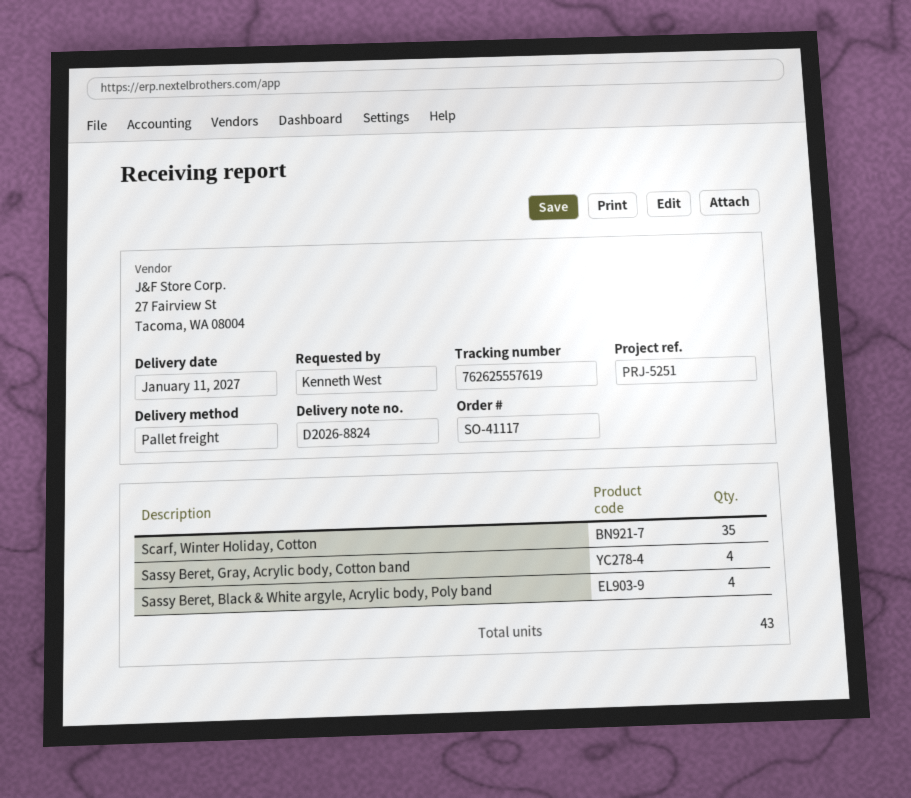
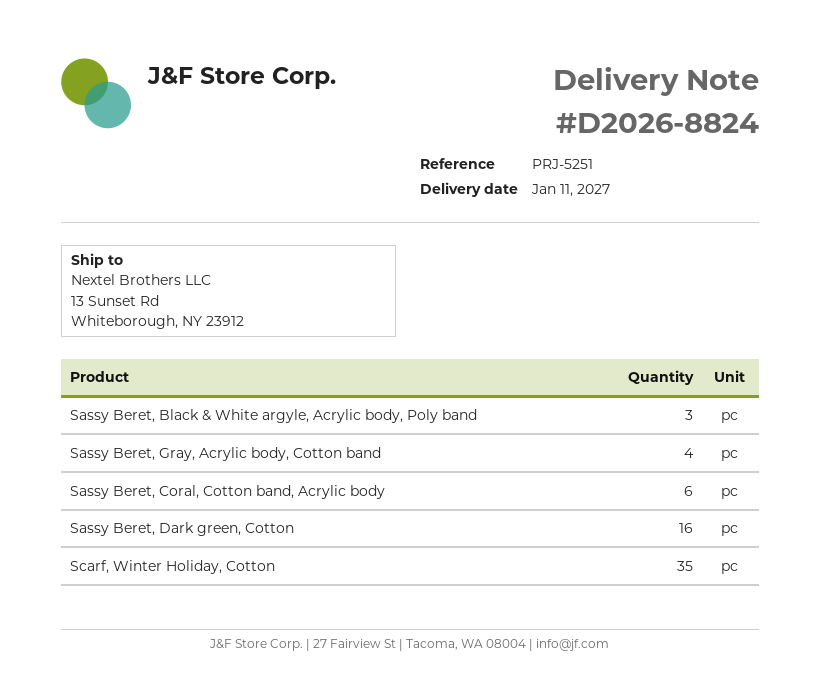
Sassy Beret, Black & White argyle, Acrylic body, Poly band: 4 -> 3
Sassy Beret, Coral, Cotton band, Acrylic body: none -> 6
Sassy Beret, Dark green, Cotton: none -> 16

